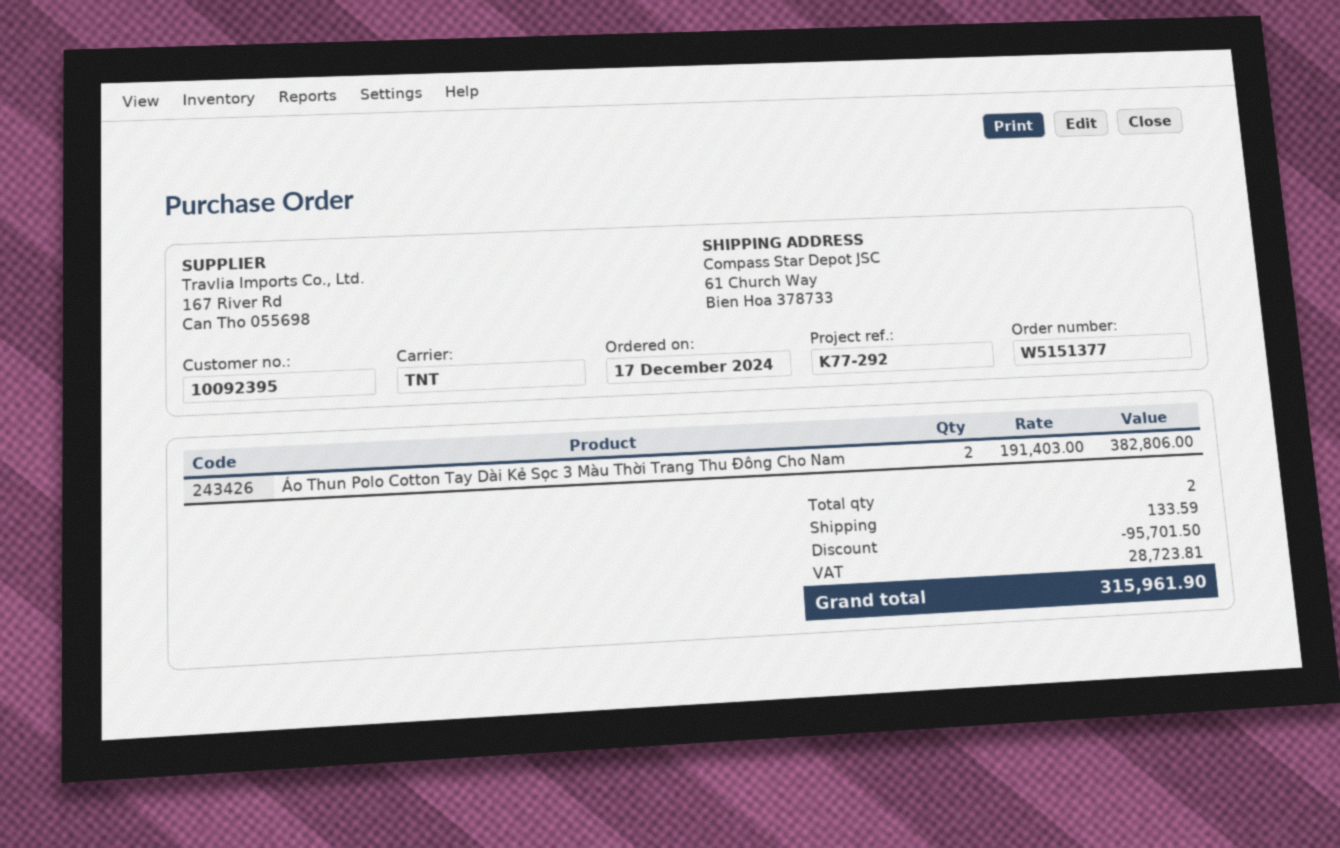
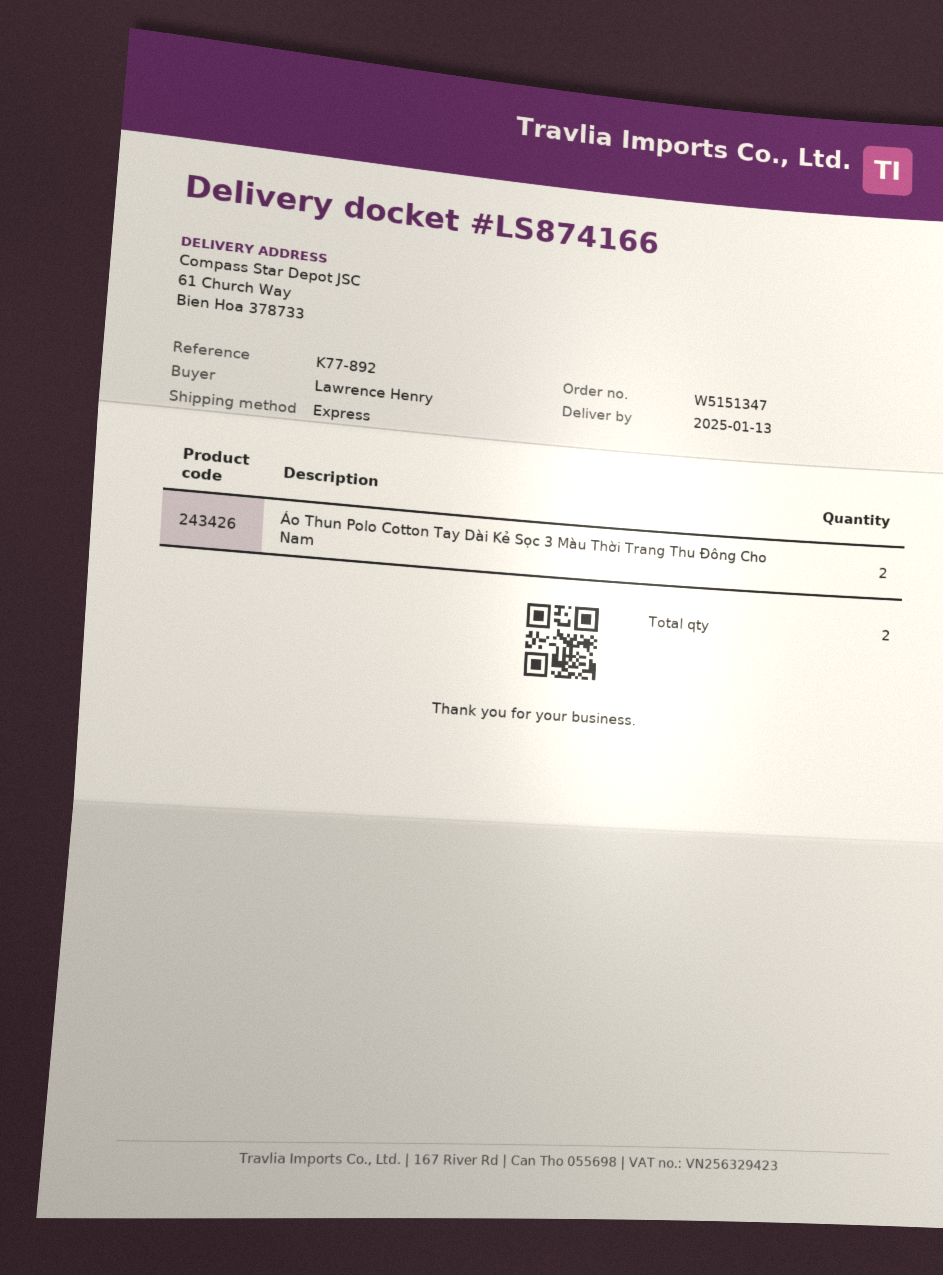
order number: W5151377 -> W5151347
reference: K77-292 -> K77-892
shipping method: TNT -> express

